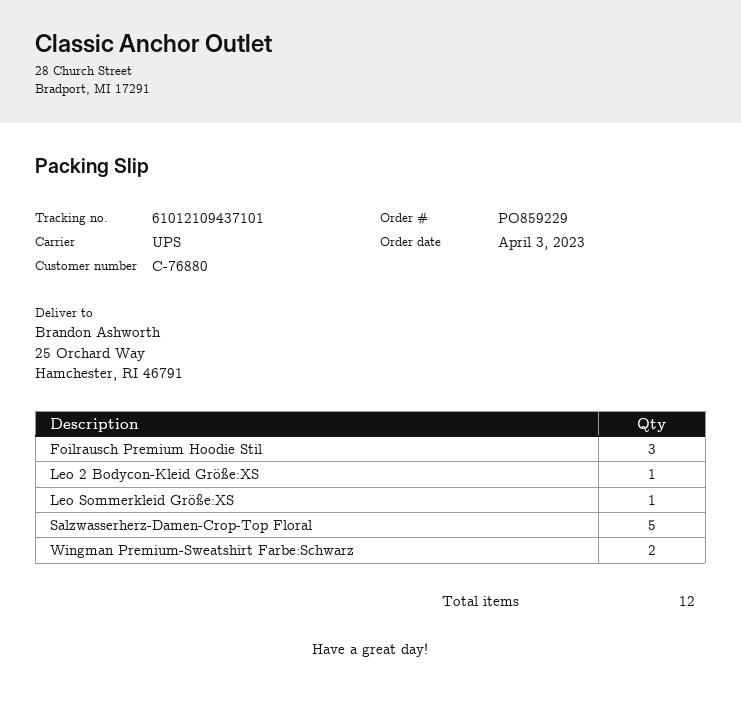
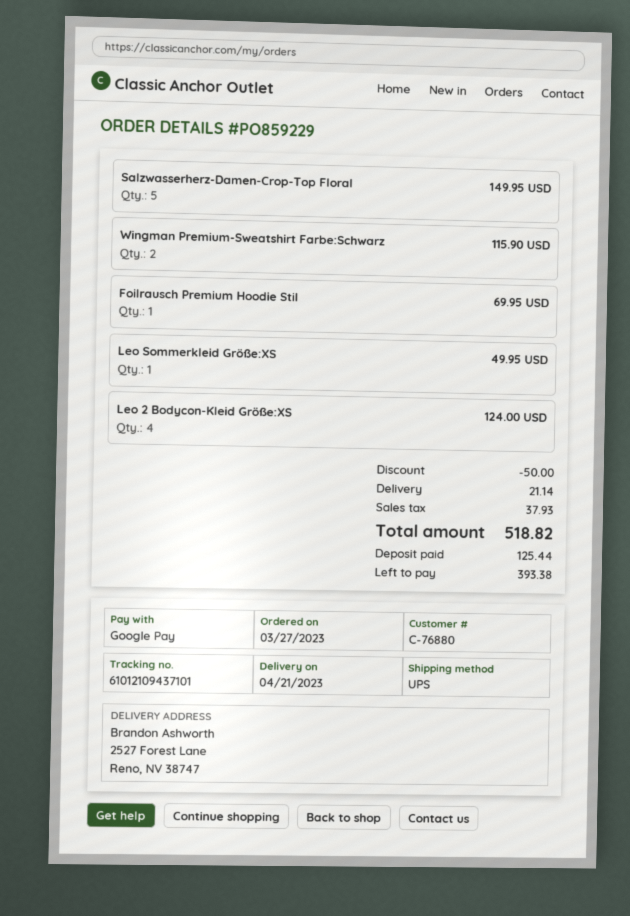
order date: 2023-04-03 -> 2023-03-27
ship to: 25 Orchard Way, Hamchester, RI 46791 -> 2527 Forest Lane, Reno, NV 38747
Foilrausch Premium Hoodie Stil: 3 -> 1
Leo 2 Bodycon-Kleid Größe:XS: 1 -> 4

